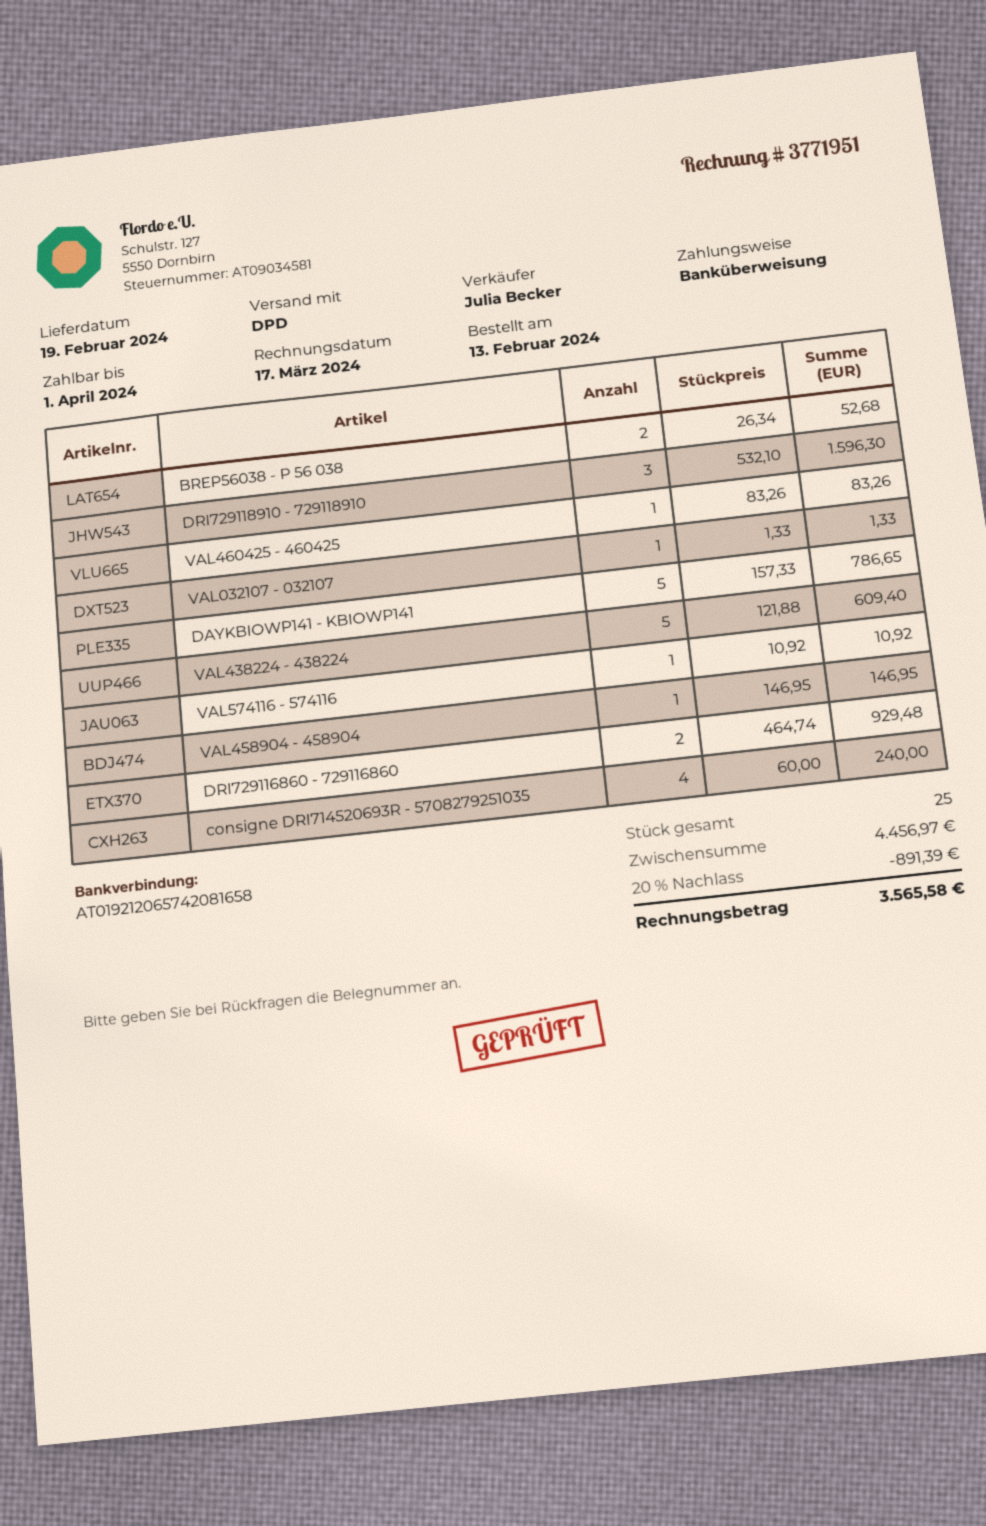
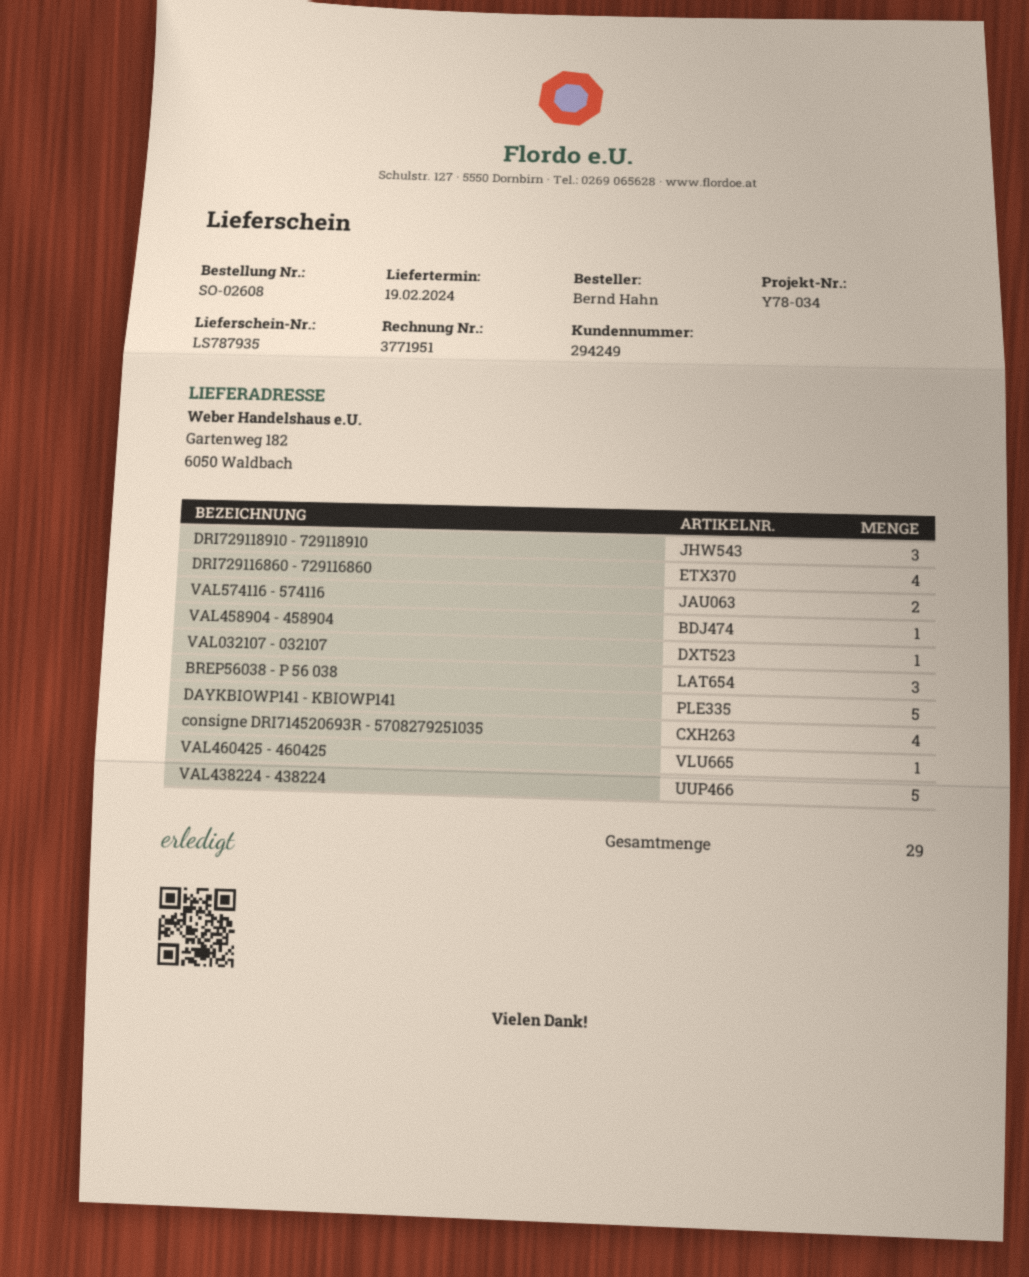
BREP56038 - P 56 038: 2 -> 3
VAL574116 - 574116: 1 -> 2
DRI729116860 - 729116860: 2 -> 4
total quantity: 25 -> 29

